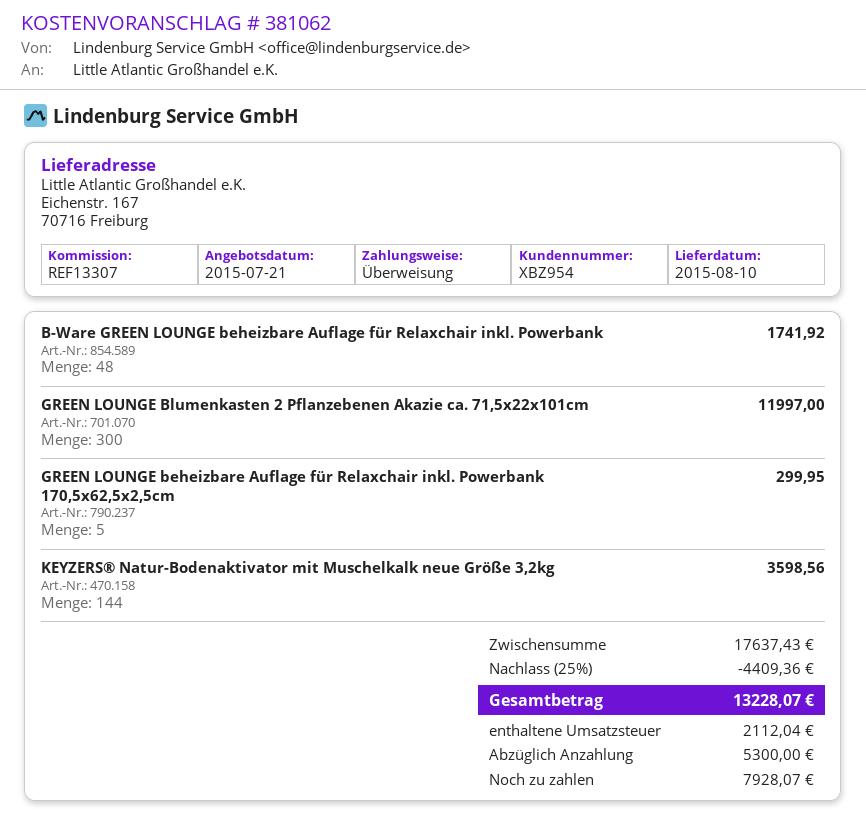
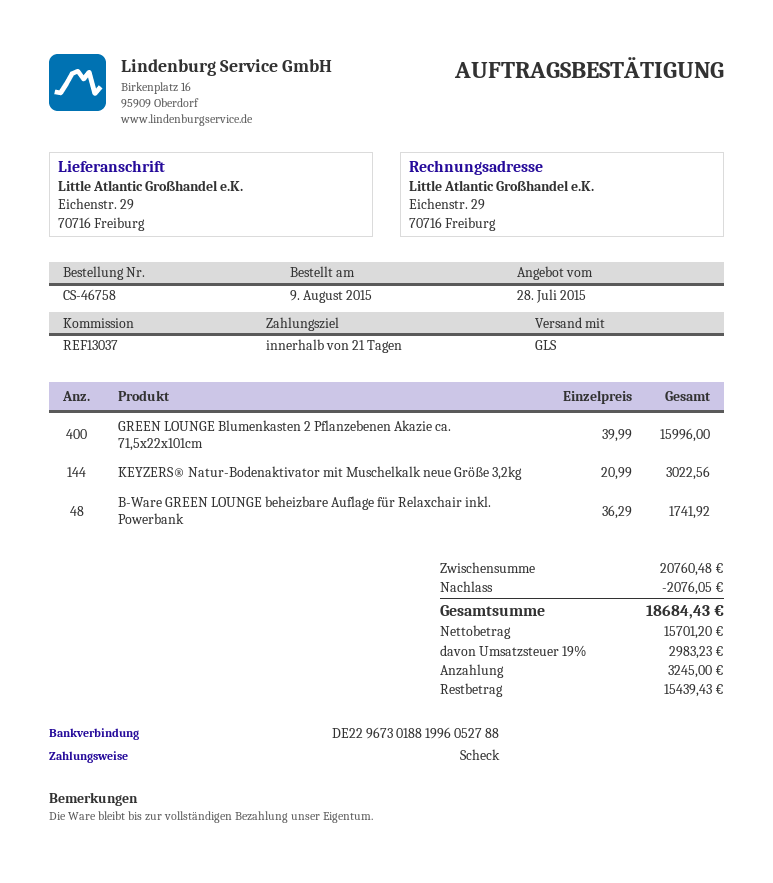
quote date: 2015-07-21 -> 2015-07-28
reference: REF13307 -> REF13037
payment method: bank transfer -> cheque
ship to: Eichenstr. 167, 70716 Freiburg -> Eichenstr. 29, 70716 Freiburg
GREEN LOUNGE Blumenkasten 2 Pflanzebenen Akazie ca. 71,5x22x101cm: 300 for 11997.00 -> 400 for 15996.00
GREEN LOUNGE beheizbare Auflage für Relaxchair inkl. Powerbank 170,5x62,5x2,5cm: 5 for 299.95 -> none
KEYZERS® Natur-Bodenaktivator mit Muschelkalk neue Größe 3,2kg: 144 for 3598.56 -> 144 for 3022.56
subtotal: 17637.43 -> 20760.48
discount: 4409.36 -> 2076.05
tax: 2112.04 -> 2983.23
total: 13228.07 -> 18684.43
deposit: 5300.00 -> 3245.00
balance: 7928.07 -> 15439.43

